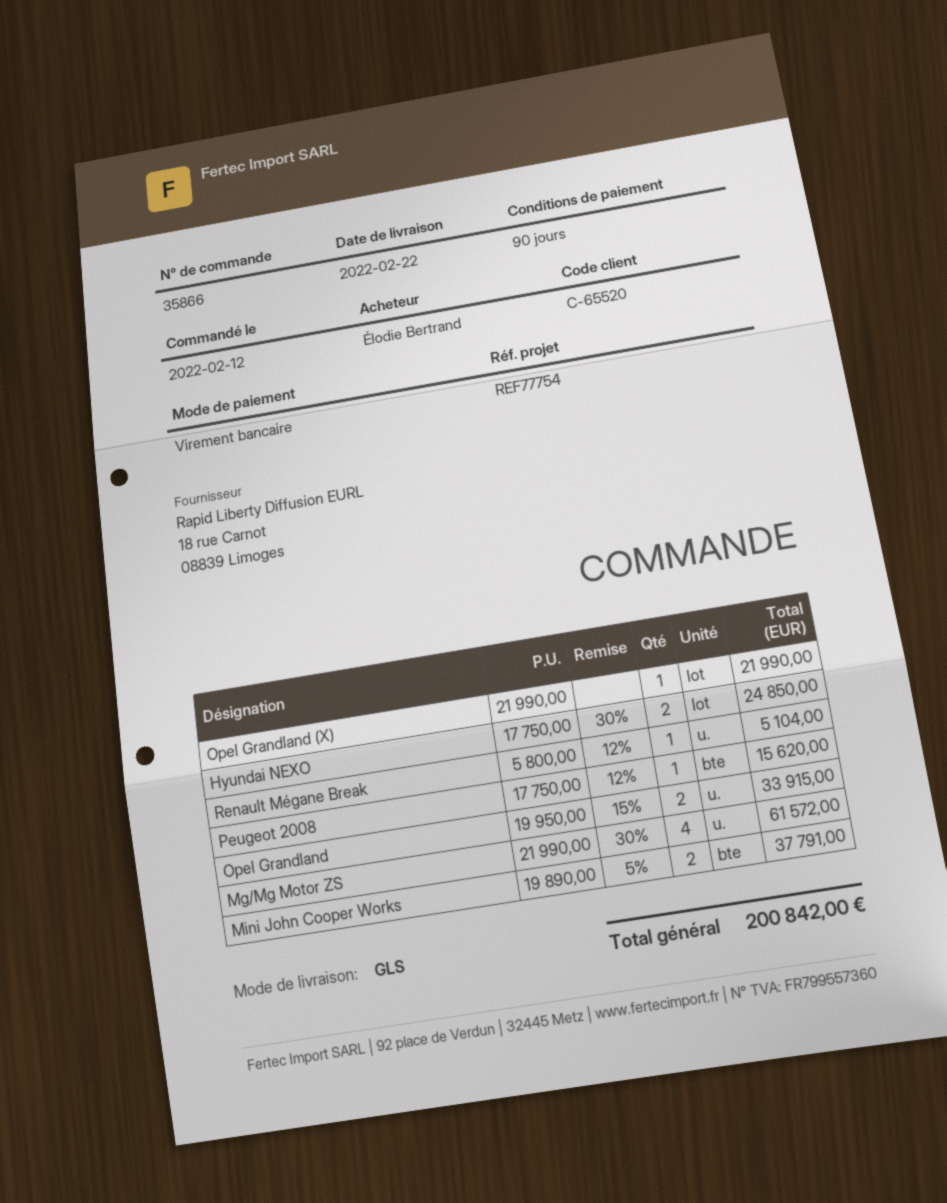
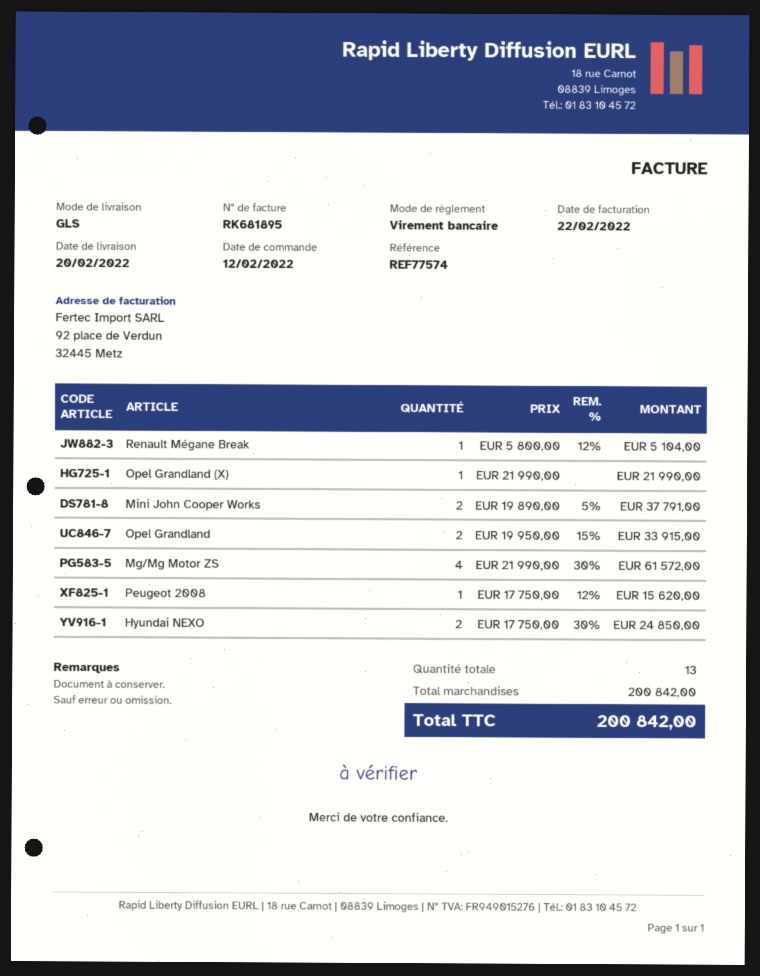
delivery date: 2022-02-22 -> 2022-02-20
reference: REF77754 -> REF77574

